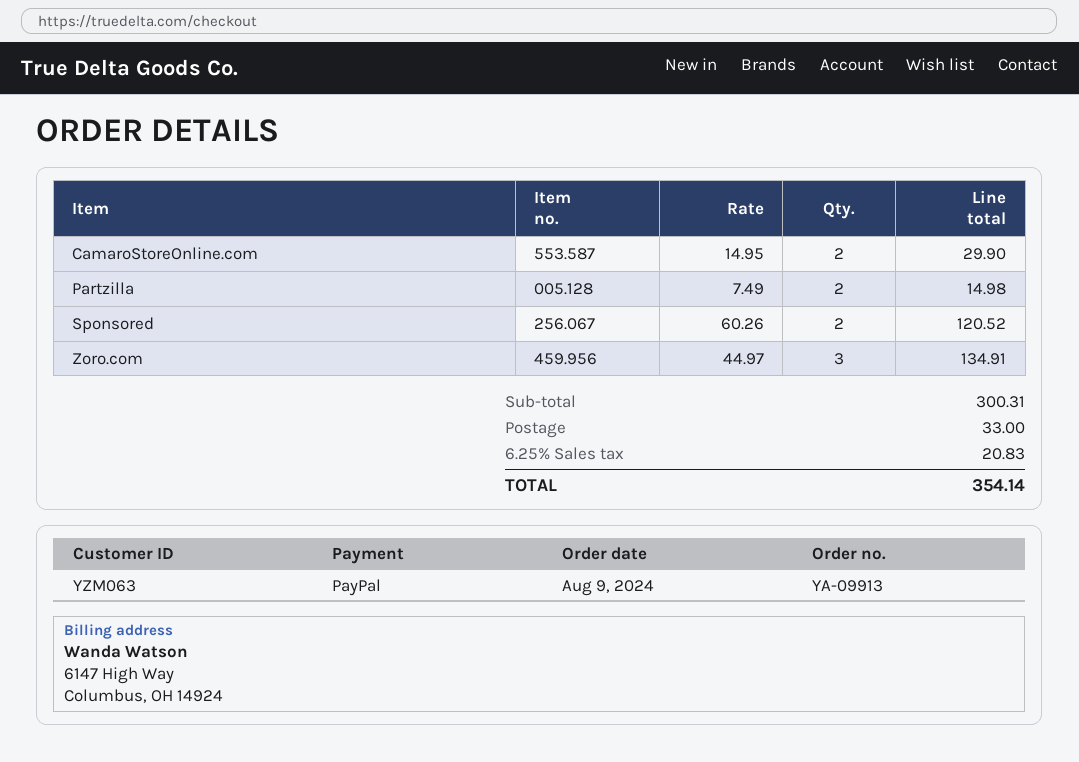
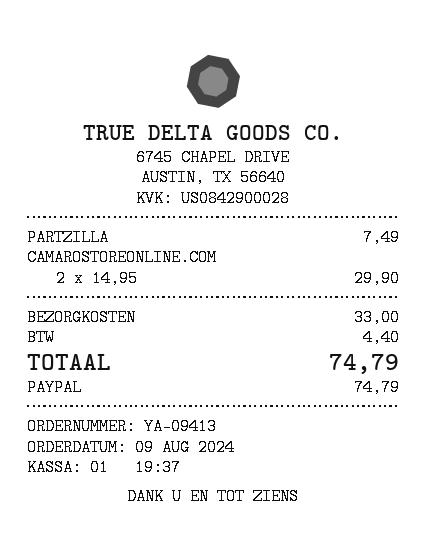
order number: YA-09913 -> YA-09413
Partzilla: 2 x 7.49 = 14.98 -> 1 x 7.49 = 7.49
Sponsored: 2 x 60.26 = 120.52 -> none
Zoro.com: 3 x 44.97 = 134.91 -> none
tax: 20.83 -> 4.40
total: 354.14 -> 74.79

